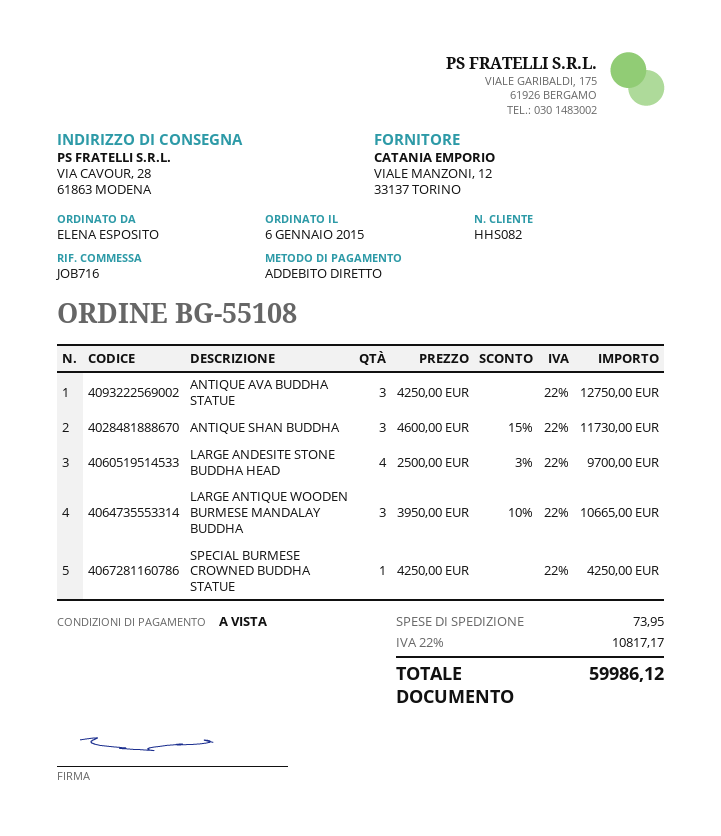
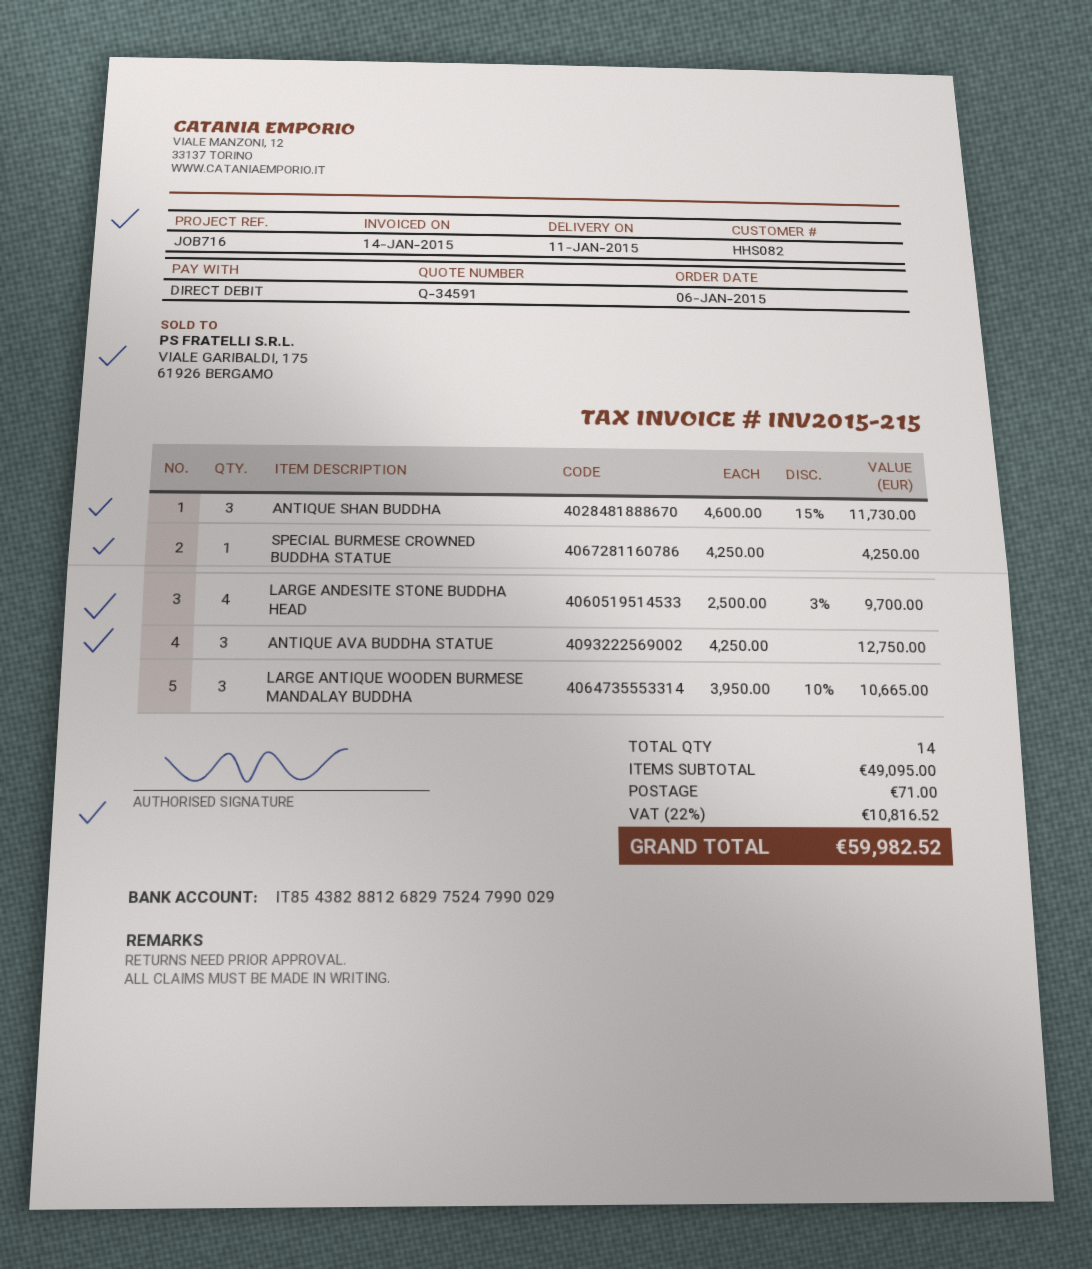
shipping: 73.95 -> 71.00
tax: 22% = 10817.17 -> 22% = 10816.52
total: 59986.12 -> 59982.52

